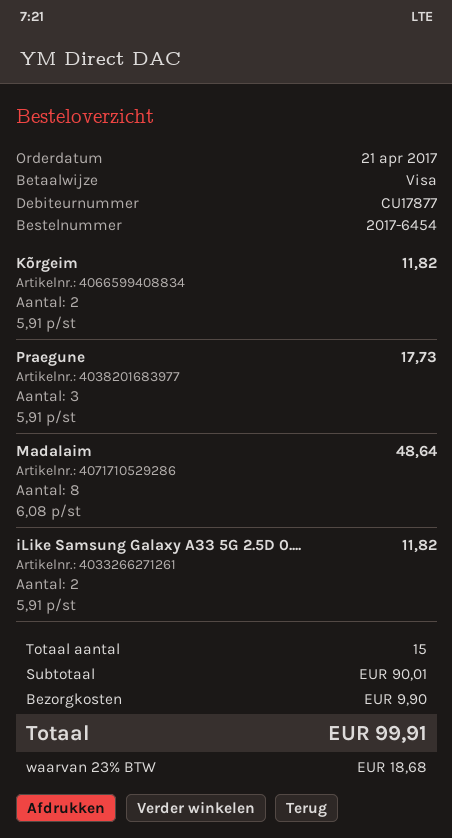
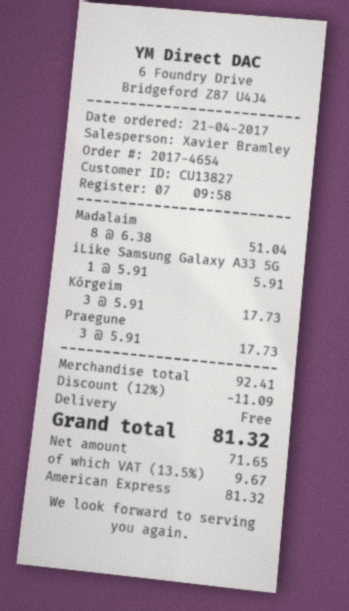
order number: 2017-6454 -> 2017-4654
customer number: CU17877 -> CU13827
payment method: Visa -> American Express
Kõrgeim: 2 x 5.91 = 11.82 -> 3 x 5.91 = 17.73
Madalaim: 8 x 6.08 = 48.64 -> 8 x 6.38 = 51.04
iLike Samsung Galaxy A33 5G 2.5D 0....: 2 x 5.91 = 11.82 -> 1 x 5.91 = 5.91
subtotal: 90.01 -> 92.41
discount: none -> 12% = 11.09
shipping: 9.90 -> 0.00
tax: 23% = 18.68 -> 13.5% = 9.67
total: 99.91 -> 81.32

